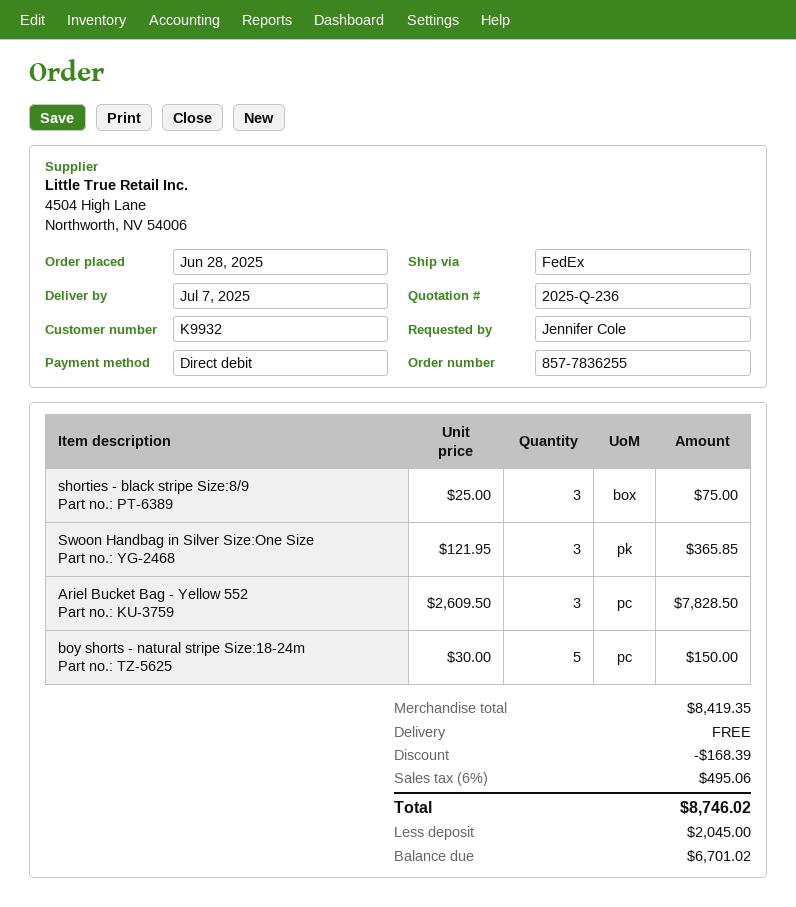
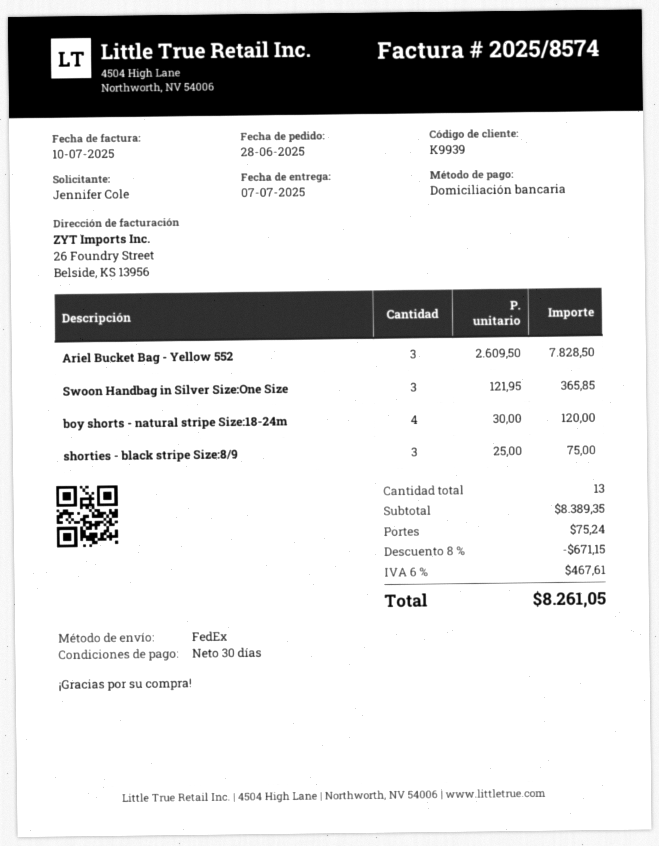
customer number: K9932 -> K9939
boy shorts - natural stripe Size:18-24m: 5 x 30.00 = 150.00 -> 4 x 30.00 = 120.00
subtotal: 8419.35 -> 8389.35
discount: 168.39 -> 671.15
shipping: 0.00 -> 75.24
tax: 6% = 495.06 -> 6% = 467.61
total: 8746.02 -> 8261.05

